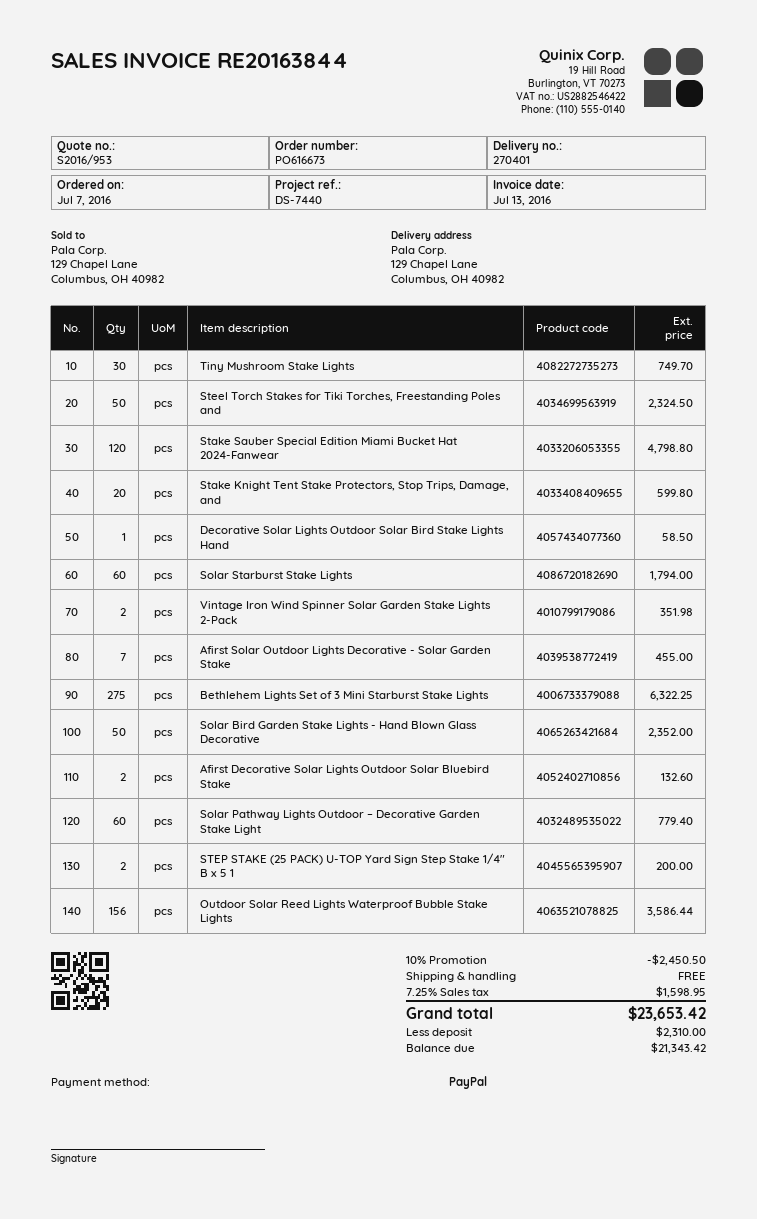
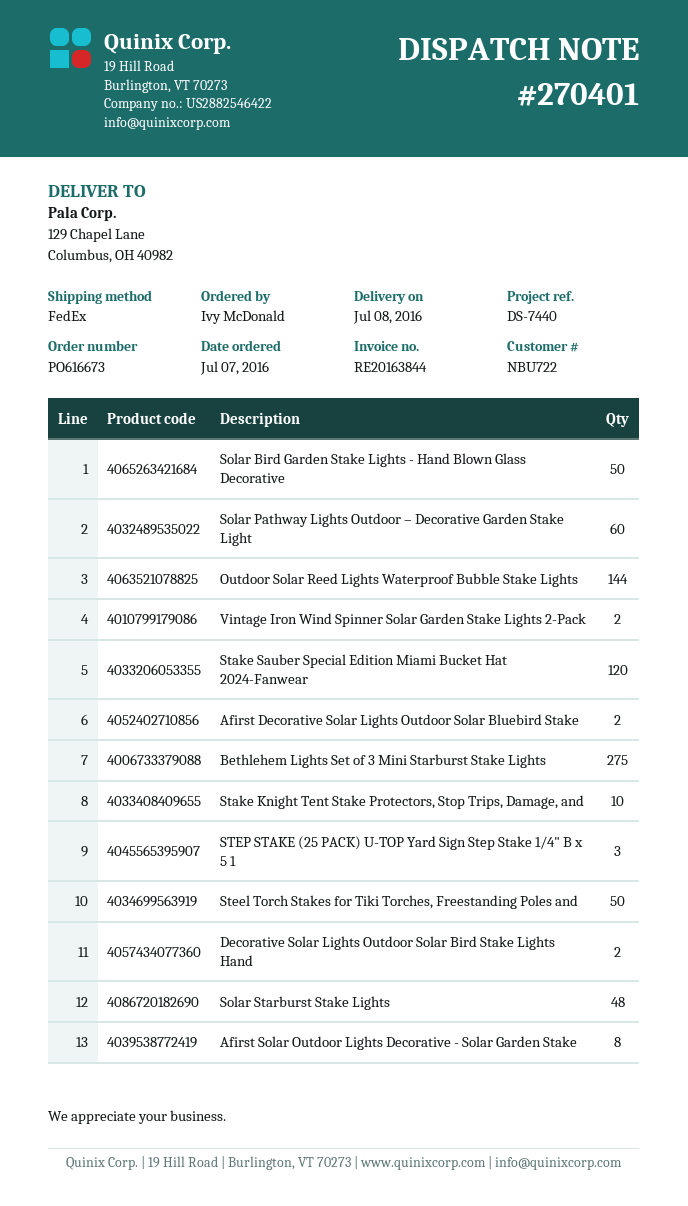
Tiny Mushroom Stake Lights: 30 -> none
Stake Knight Tent Stake Protectors, Stop Trips, Damage, and: 20 -> 10
Decorative Solar Lights Outdoor Solar Bird Stake Lights Hand: 1 -> 2
Solar Starburst Stake Lights: 60 -> 48
Afirst Solar Outdoor Lights Decorative - Solar Garden Stake: 7 -> 8
STEP STAKE (25 PACK) U-TOP Yard Sign Step Stake 1/4" B x 5 1: 2 -> 3
Outdoor Solar Reed Lights Waterproof Bubble Stake Lights: 156 -> 144

